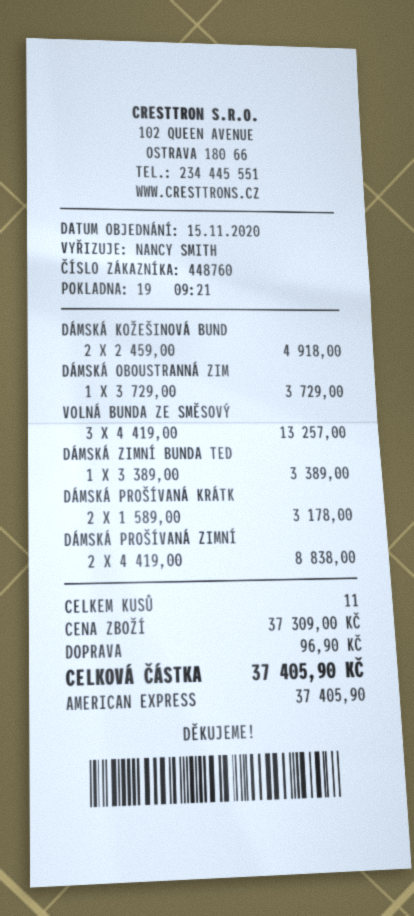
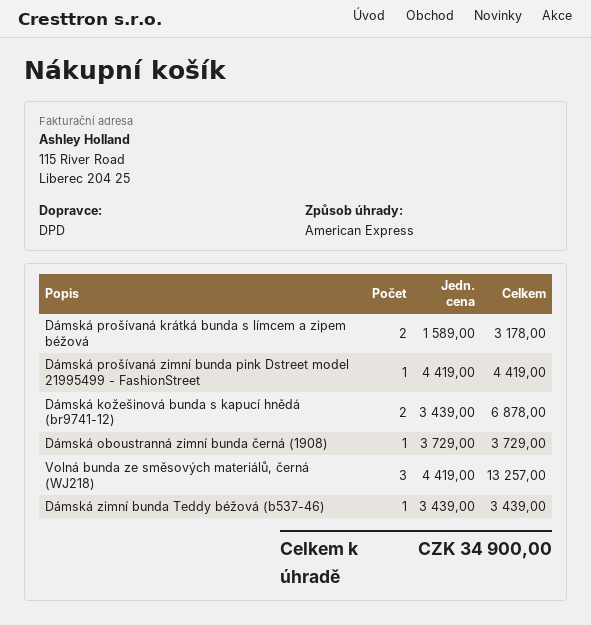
DÁMSKÁ KOŽEŠINOVÁ BUND: 2 x 2459.00 = 4918.00 -> 2 x 3439.00 = 6878.00
DÁMSKÁ ZIMNÍ BUNDA TED: 1 x 3389.00 = 3389.00 -> 1 x 3439.00 = 3439.00
DÁMSKÁ PROŠÍVANÁ ZIMNÍ: 2 x 4419.00 = 8838.00 -> 1 x 4419.00 = 4419.00
shipping: 96.90 -> none
total: 37405.90 -> 34900.00

